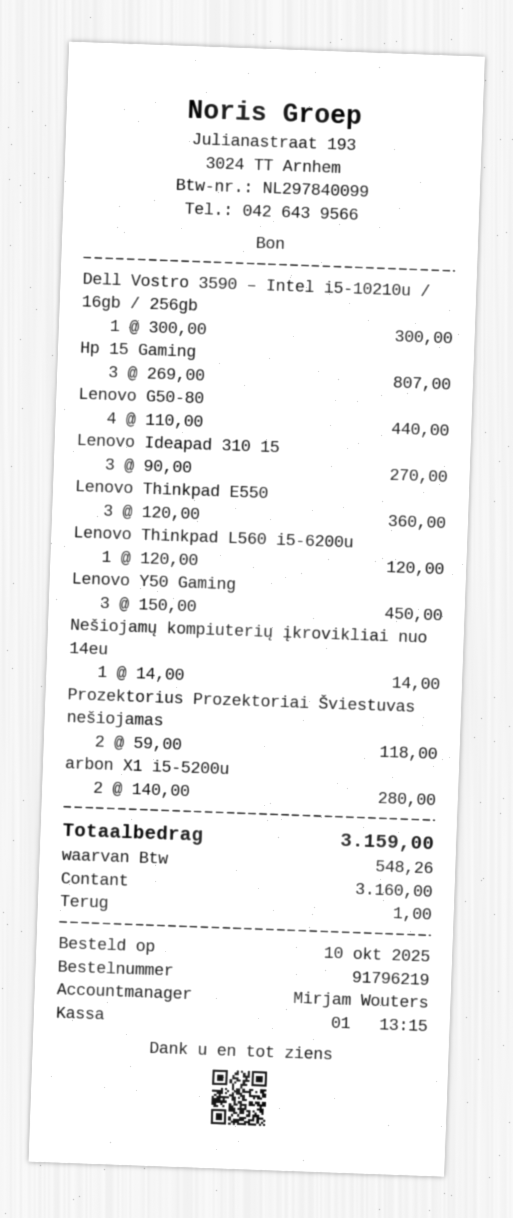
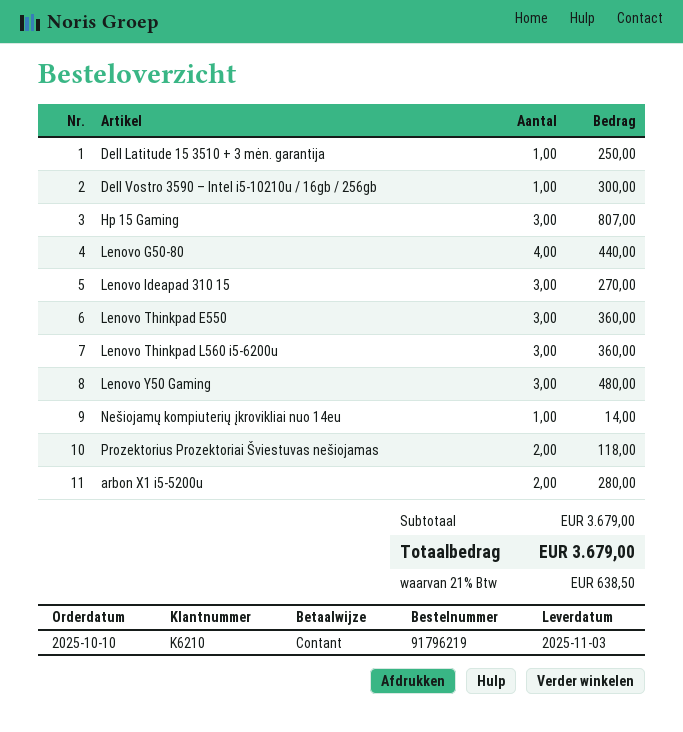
Lenovo Thinkpad L560 i5-6200u: 1 for 120.00 -> 3 for 360.00
Lenovo Y50 Gaming: 3 for 450.00 -> 3 for 480.00
Dell Latitude 15 3510 + 3 mėn. garantija: none -> 1 for 250.00
tax: 548.26 -> 638.50
total: 3159.00 -> 3679.00

